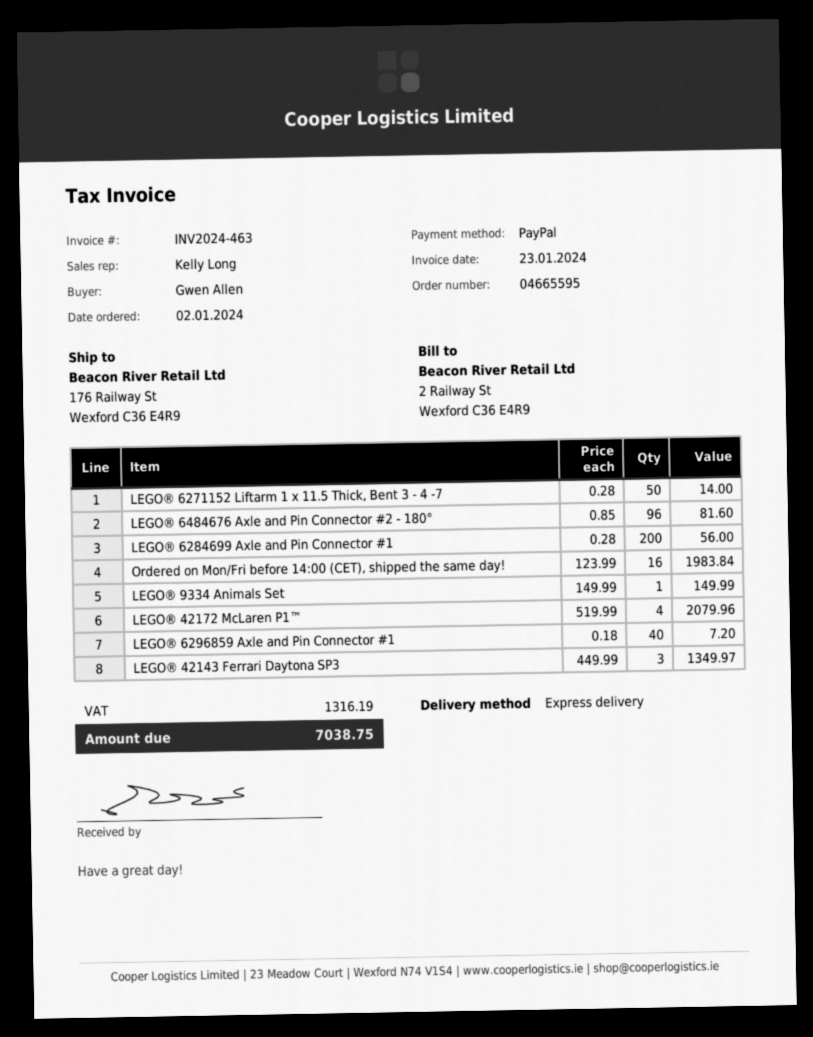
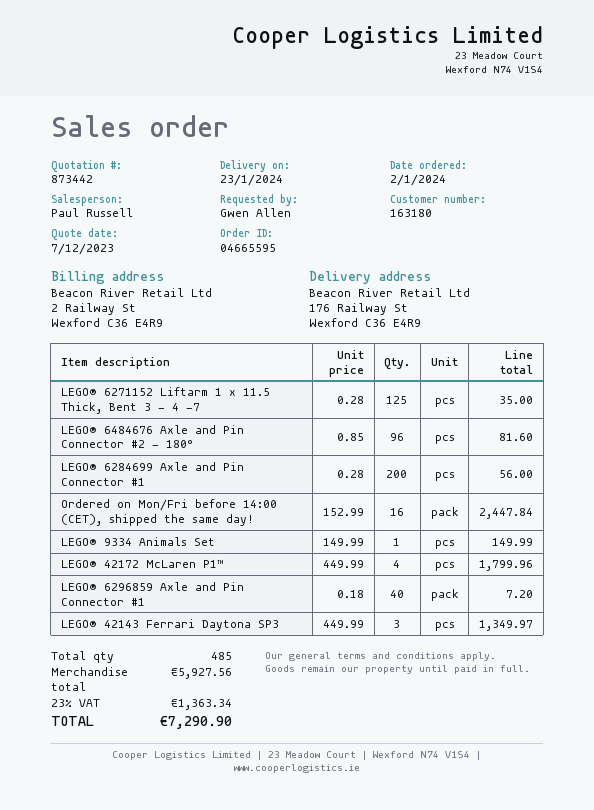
sales rep: Kelly Long -> Paul Russell
LEGO® 6271152 Liftarm 1 x 11.5 Thick, Bent 3 - 4 -7: 50 x 0.28 = 14.00 -> 125 x 0.28 = 35.00
Ordered on Mon/Fri before 14:00 (CET), shipped the same day!: 16 x 123.99 = 1983.84 -> 16 x 152.99 = 2447.84
LEGO® 42172 McLaren P1™: 4 x 519.99 = 2079.96 -> 4 x 449.99 = 1799.96
tax: 1316.19 -> 1363.34
total: 7038.75 -> 7290.90

